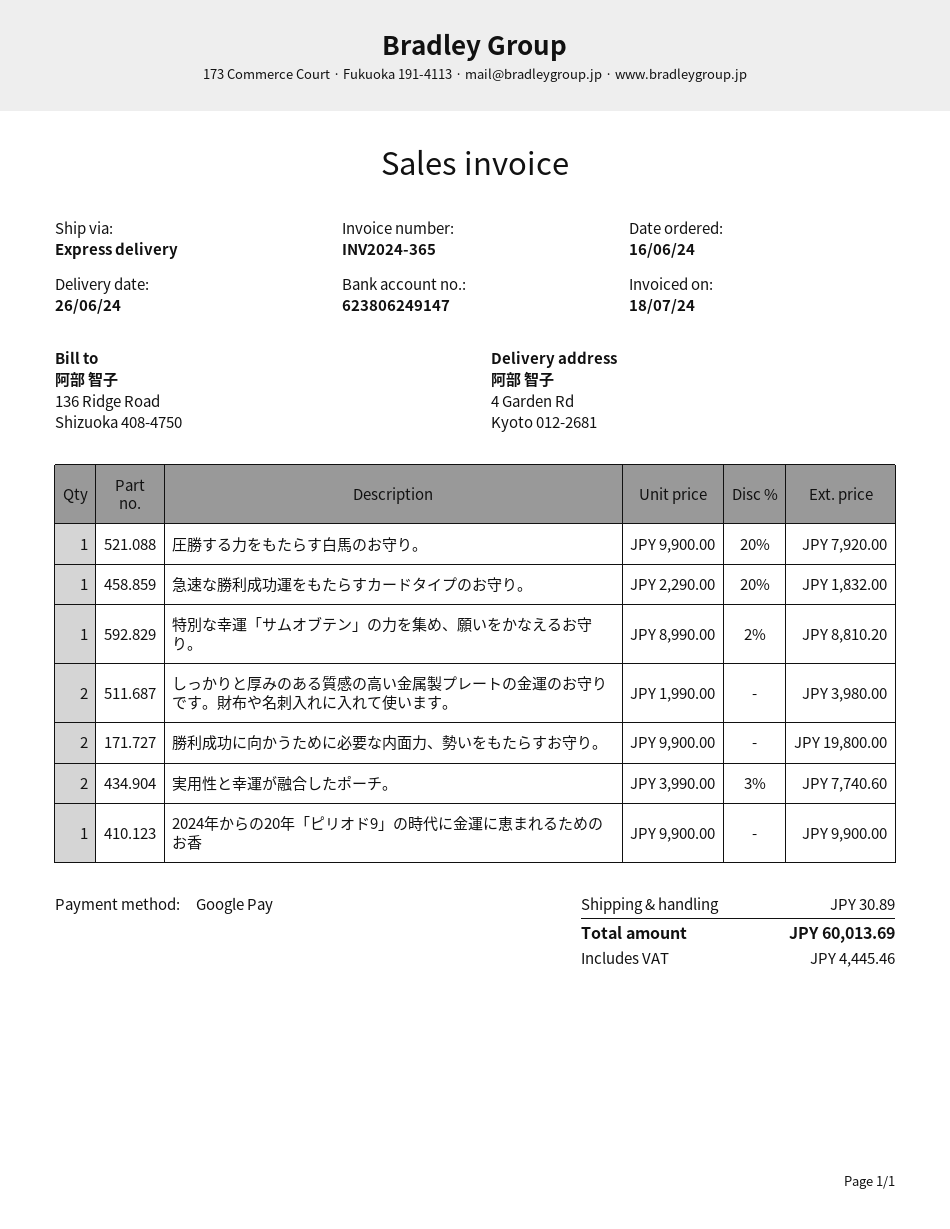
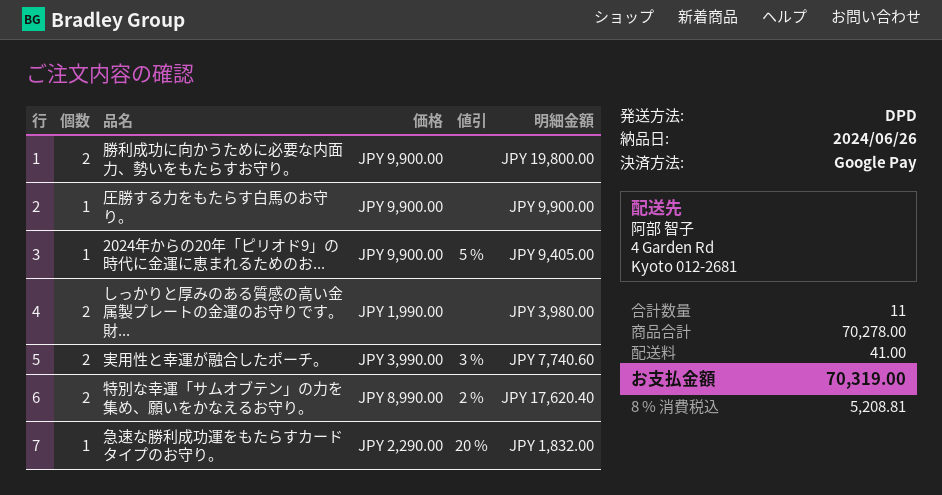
shipping method: express -> DPD
圧勝する力をもたらす白馬のお守り。: 1 x 9900.00 - 20% = 7920.00 -> 1 x 9900.00 = 9900.00
特別な幸運「サムオブテン」の力を集め、願いをかなえるお守り。: 1 x 8990.00 - 2% = 8810.20 -> 2 x 8990.00 - 2% = 17620.40
2024年からの20年「ピリオド9」の時代に金運に恵まれるためのお香: 1 x 9900.00 = 9900.00 -> 1 x 9900.00 - 5% = 9405.00
shipping: 30.89 -> 41.00
tax: 4445.46 -> 5208.81
total: 60013.69 -> 70319.00

